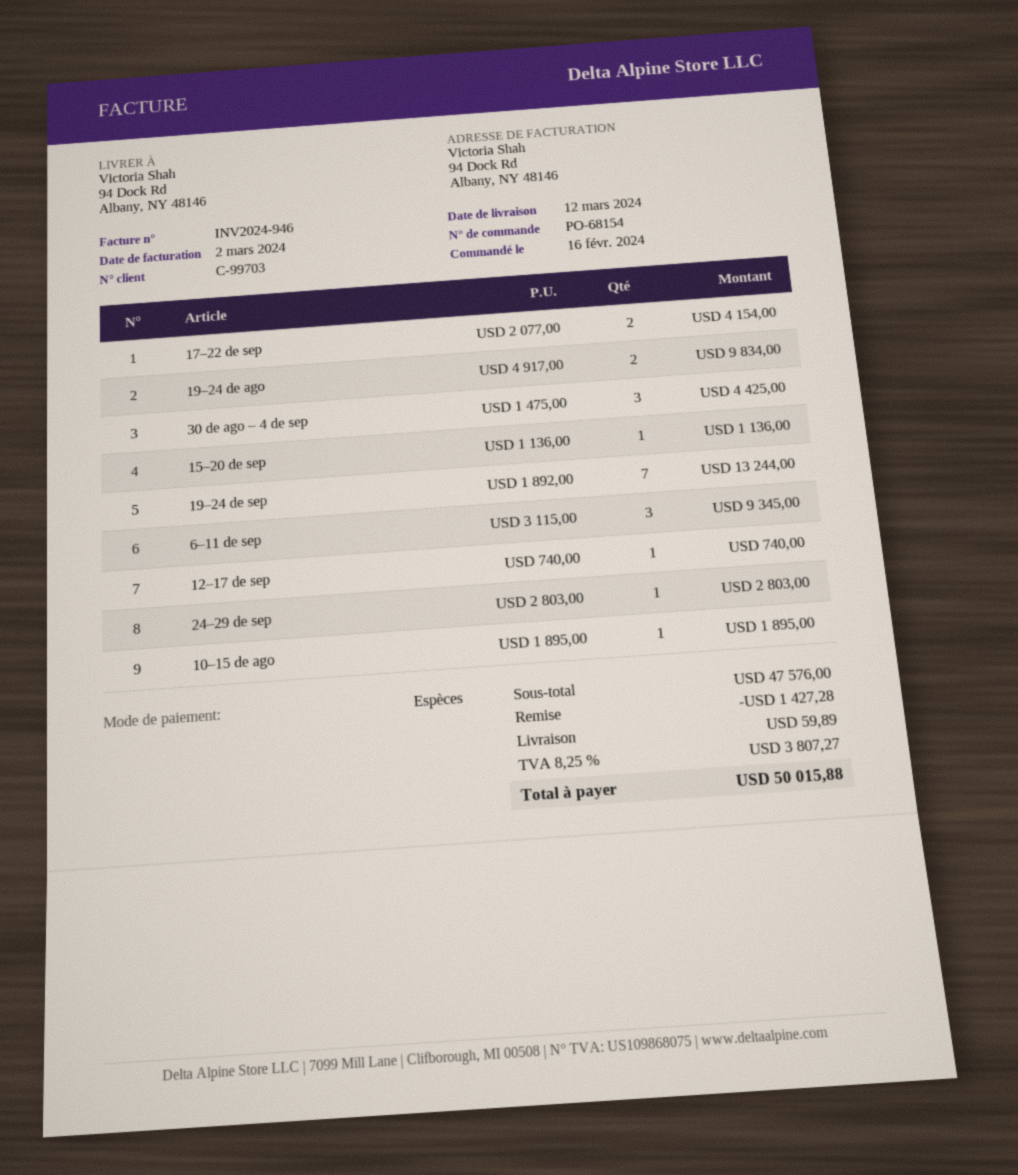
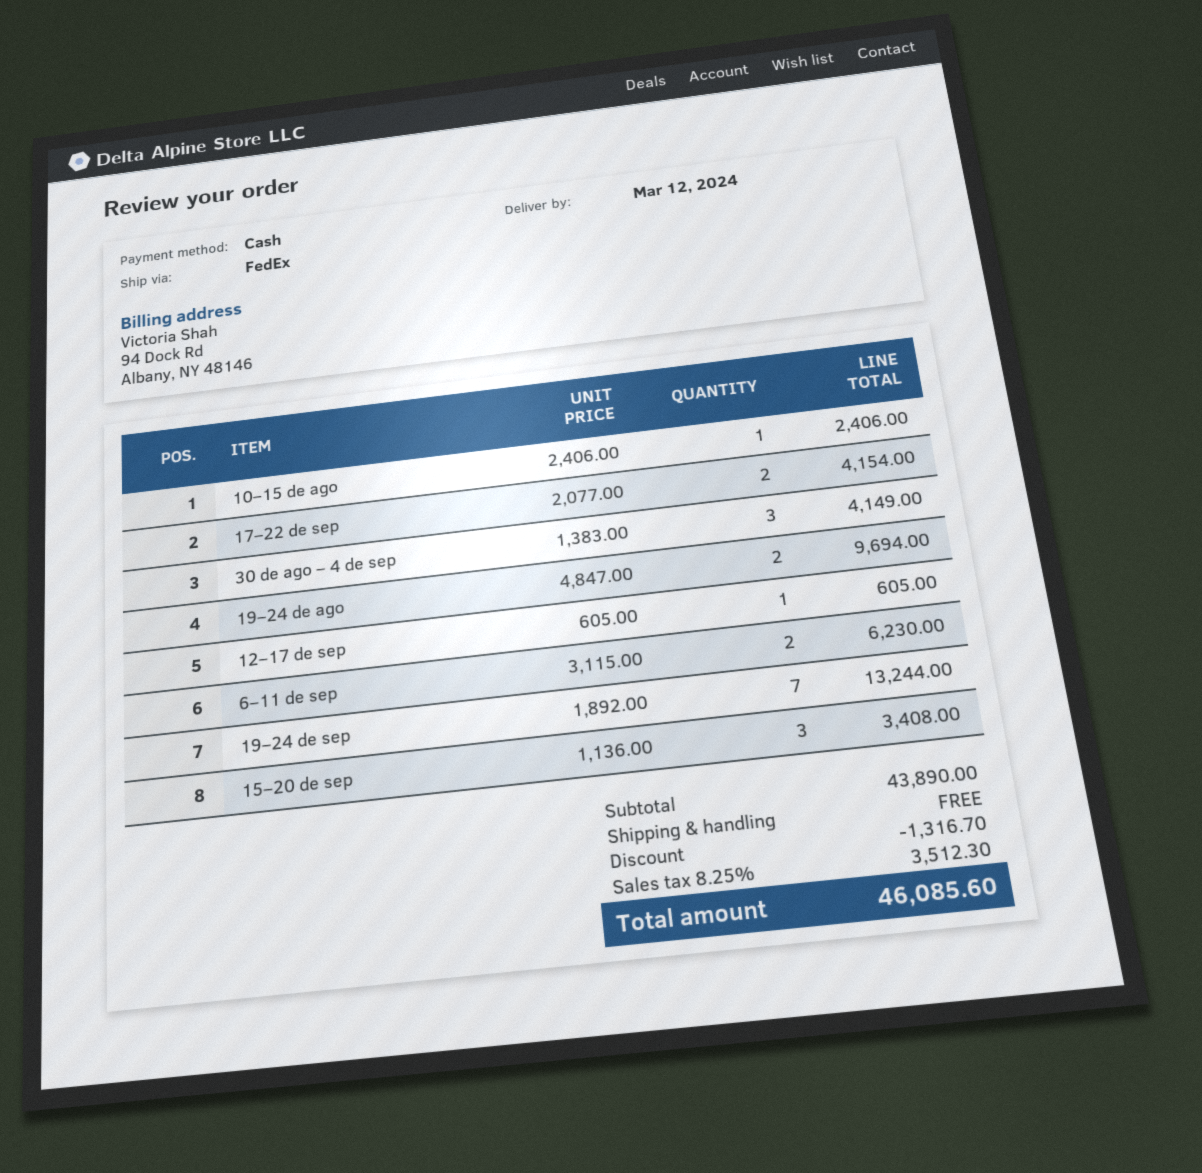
19–24 de ago: 2 x 4917.00 = 9834.00 -> 2 x 4847.00 = 9694.00
30 de ago – 4 de sep: 3 x 1475.00 = 4425.00 -> 3 x 1383.00 = 4149.00
15–20 de sep: 1 x 1136.00 = 1136.00 -> 3 x 1136.00 = 3408.00
6–11 de sep: 3 x 3115.00 = 9345.00 -> 2 x 3115.00 = 6230.00
12–17 de sep: 1 x 740.00 = 740.00 -> 1 x 605.00 = 605.00
24–29 de sep: 1 x 2803.00 = 2803.00 -> none
10–15 de ago: 1 x 1895.00 = 1895.00 -> 1 x 2406.00 = 2406.00
subtotal: 47576.00 -> 43890.00
discount: 1427.28 -> 1316.70
shipping: 59.89 -> 0.00
tax: 8.25% = 3807.27 -> 8.25% = 3512.30
total: 50015.88 -> 46085.60

